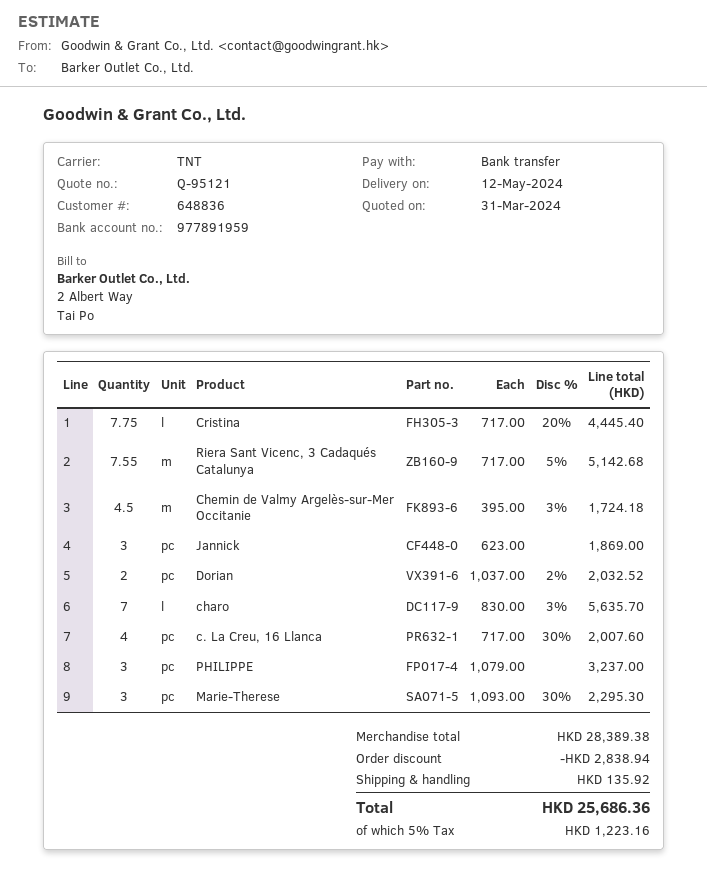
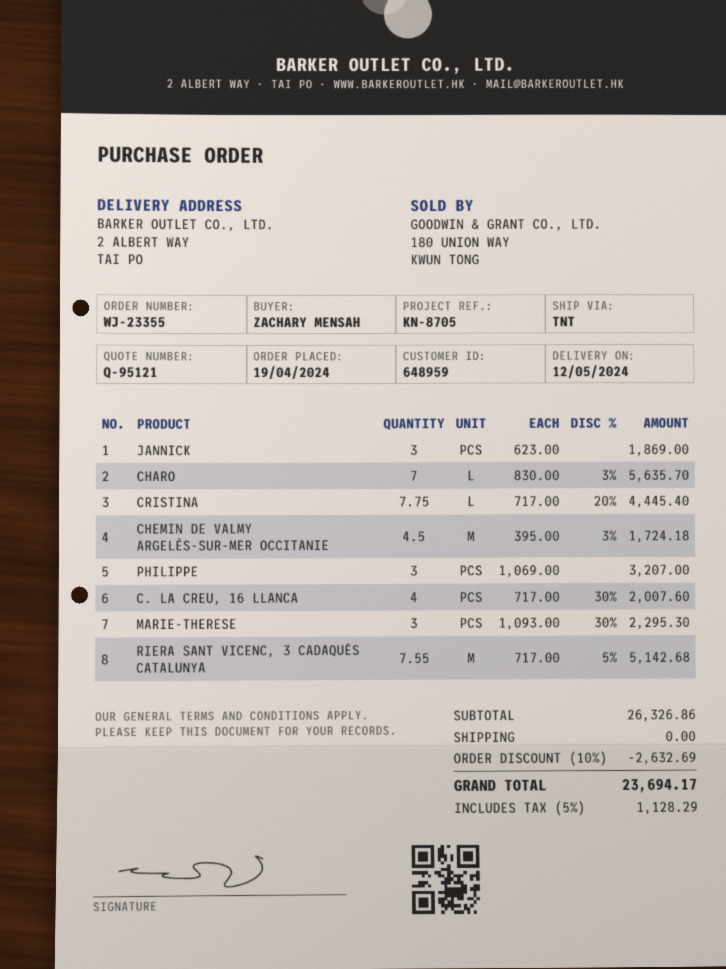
customer number: 648836 -> 648959
Dorian: 2 x 1037.00 - 2% = 2032.52 -> none
PHILIPPE: 3 x 1079.00 = 3237.00 -> 3 x 1069.00 = 3207.00
subtotal: 28389.38 -> 26326.86
discount: 2838.94 -> 2632.69
shipping: 135.92 -> 0.00
tax: 5% = 1223.16 -> 5% = 1128.29
total: 25686.36 -> 23694.17

